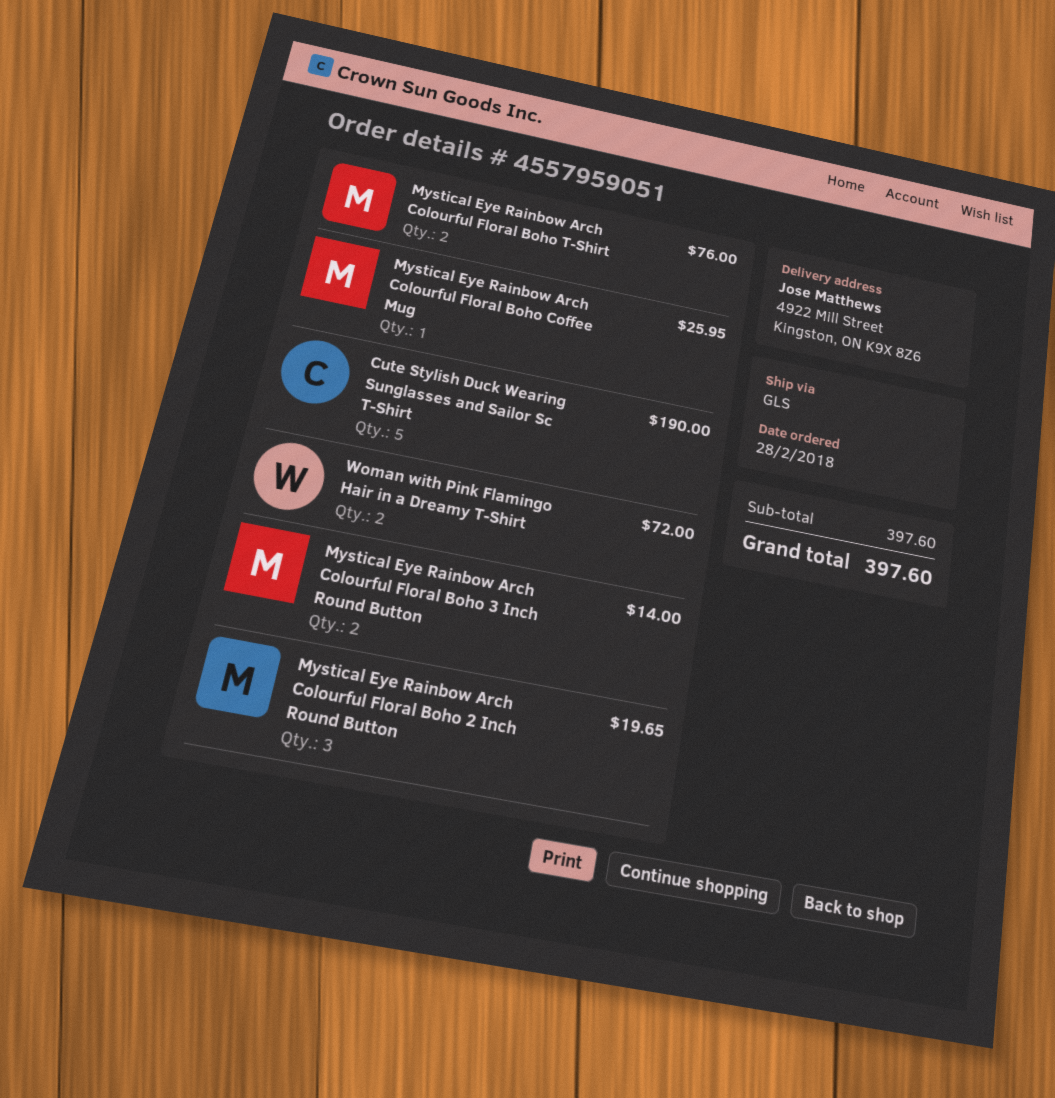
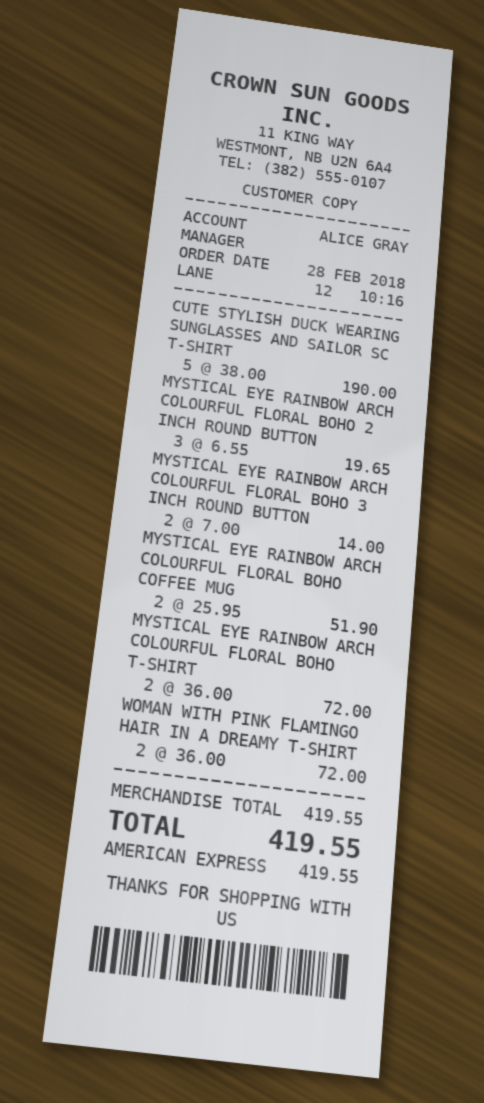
Mystical Eye Rainbow Arch Colourful Floral Boho T-Shirt: 2 for 76.00 -> 2 for 72.00
Mystical Eye Rainbow Arch Colourful Floral Boho Coffee Mug: 1 for 25.95 -> 2 for 51.90
subtotal: 397.60 -> 419.55
total: 397.60 -> 419.55

